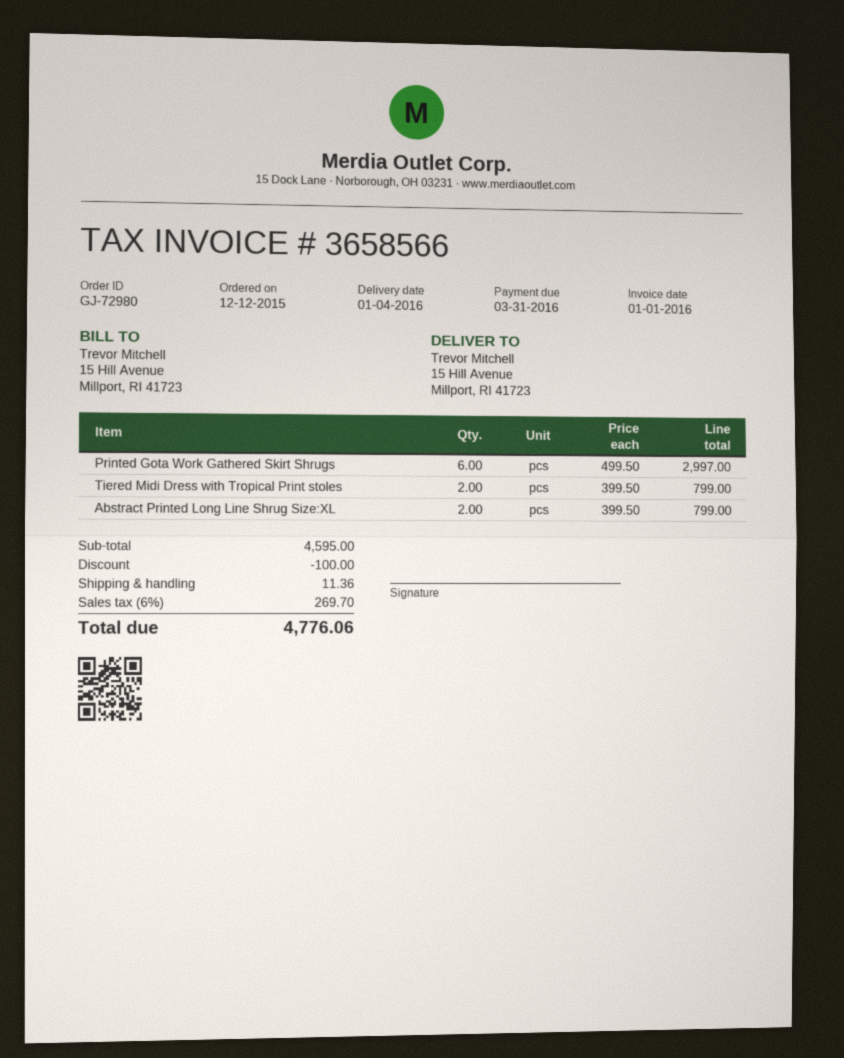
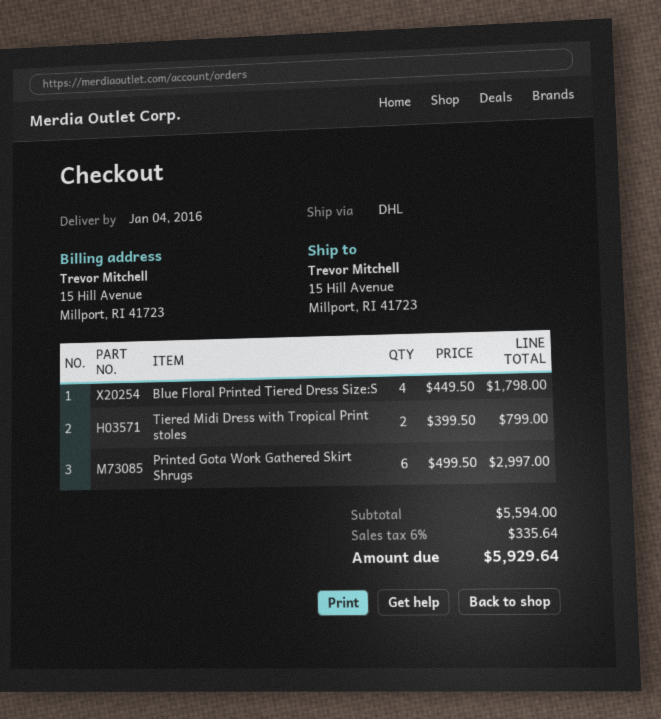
Abstract Printed Long Line Shrug Size:XL: 2 x 399.50 = 799.00 -> none
Blue Floral Printed Tiered Dress Size:S: none -> 4 x 449.50 = 1798.00
subtotal: 4595.00 -> 5594.00
discount: 100.00 -> none
shipping: 11.36 -> none
tax: 6% = 269.70 -> 6% = 335.64
total: 4776.06 -> 5929.64

